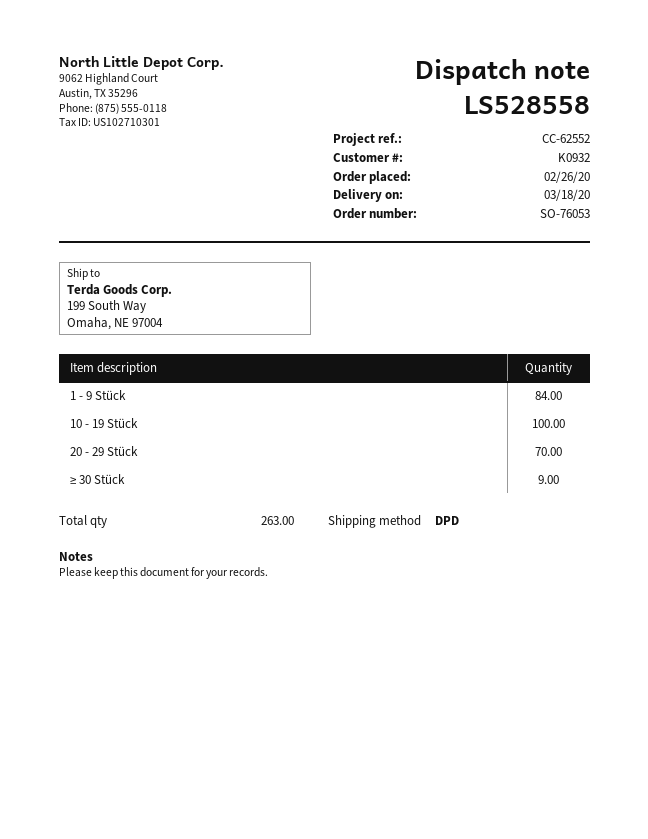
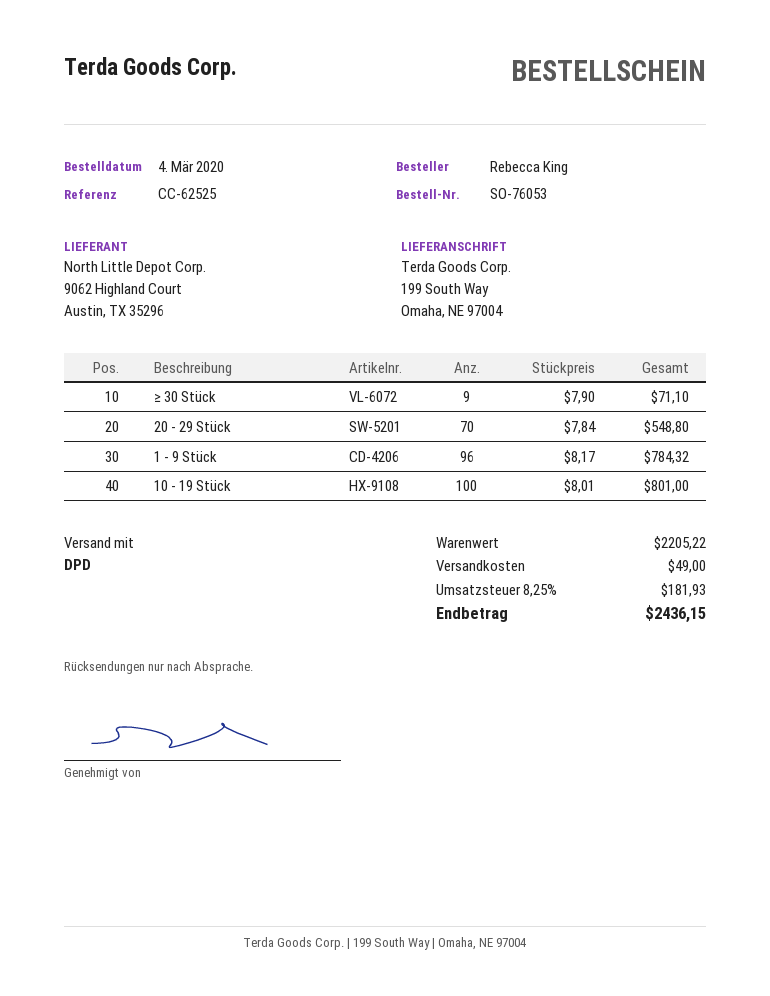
order date: 2020-02-26 -> 2020-03-04
reference: CC-62552 -> CC-62525
1 - 9 Stück: 84 -> 96

